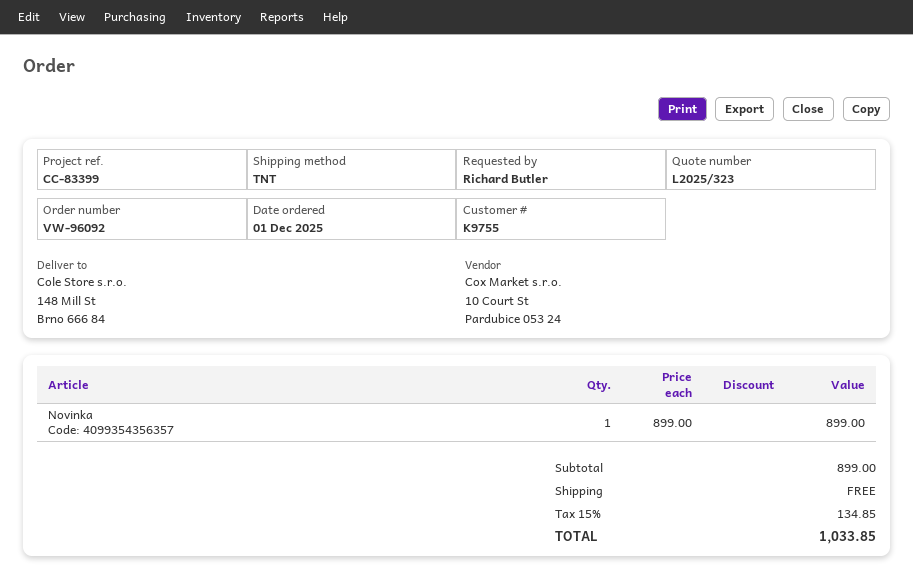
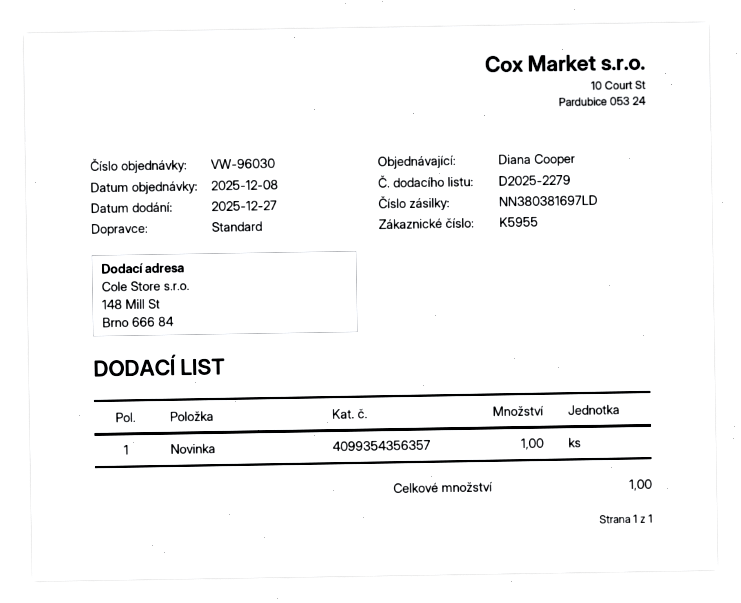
order number: VW-96092 -> VW-96030
order date: 2025-12-01 -> 2025-12-08
customer number: K9755 -> K5955
ordered by: Richard Butler -> Diana Cooper
shipping method: TNT -> standard

